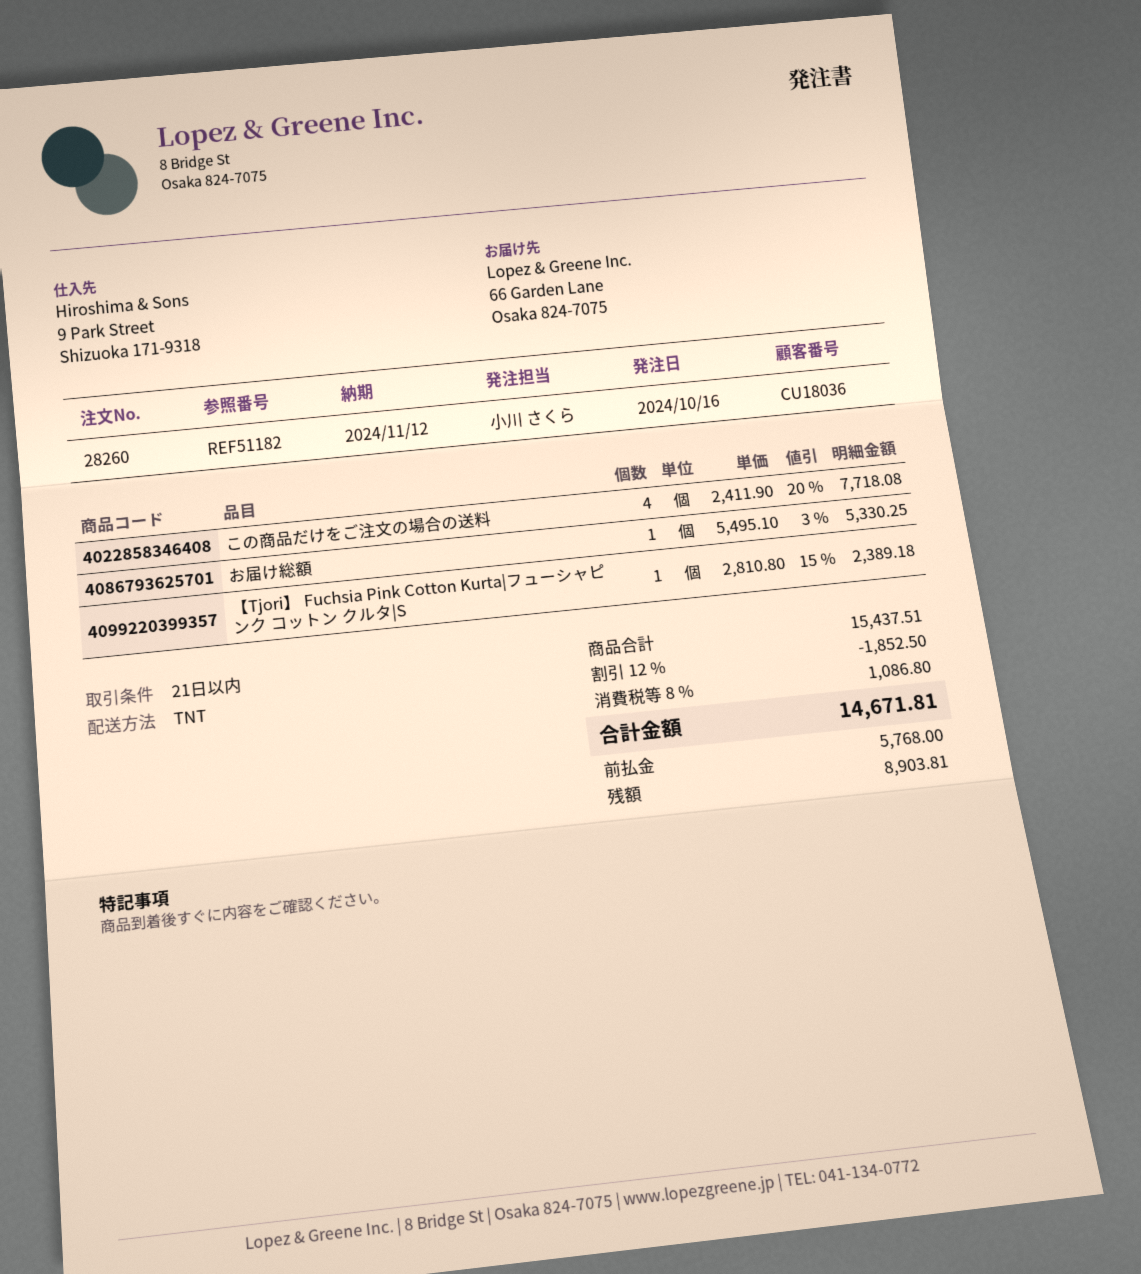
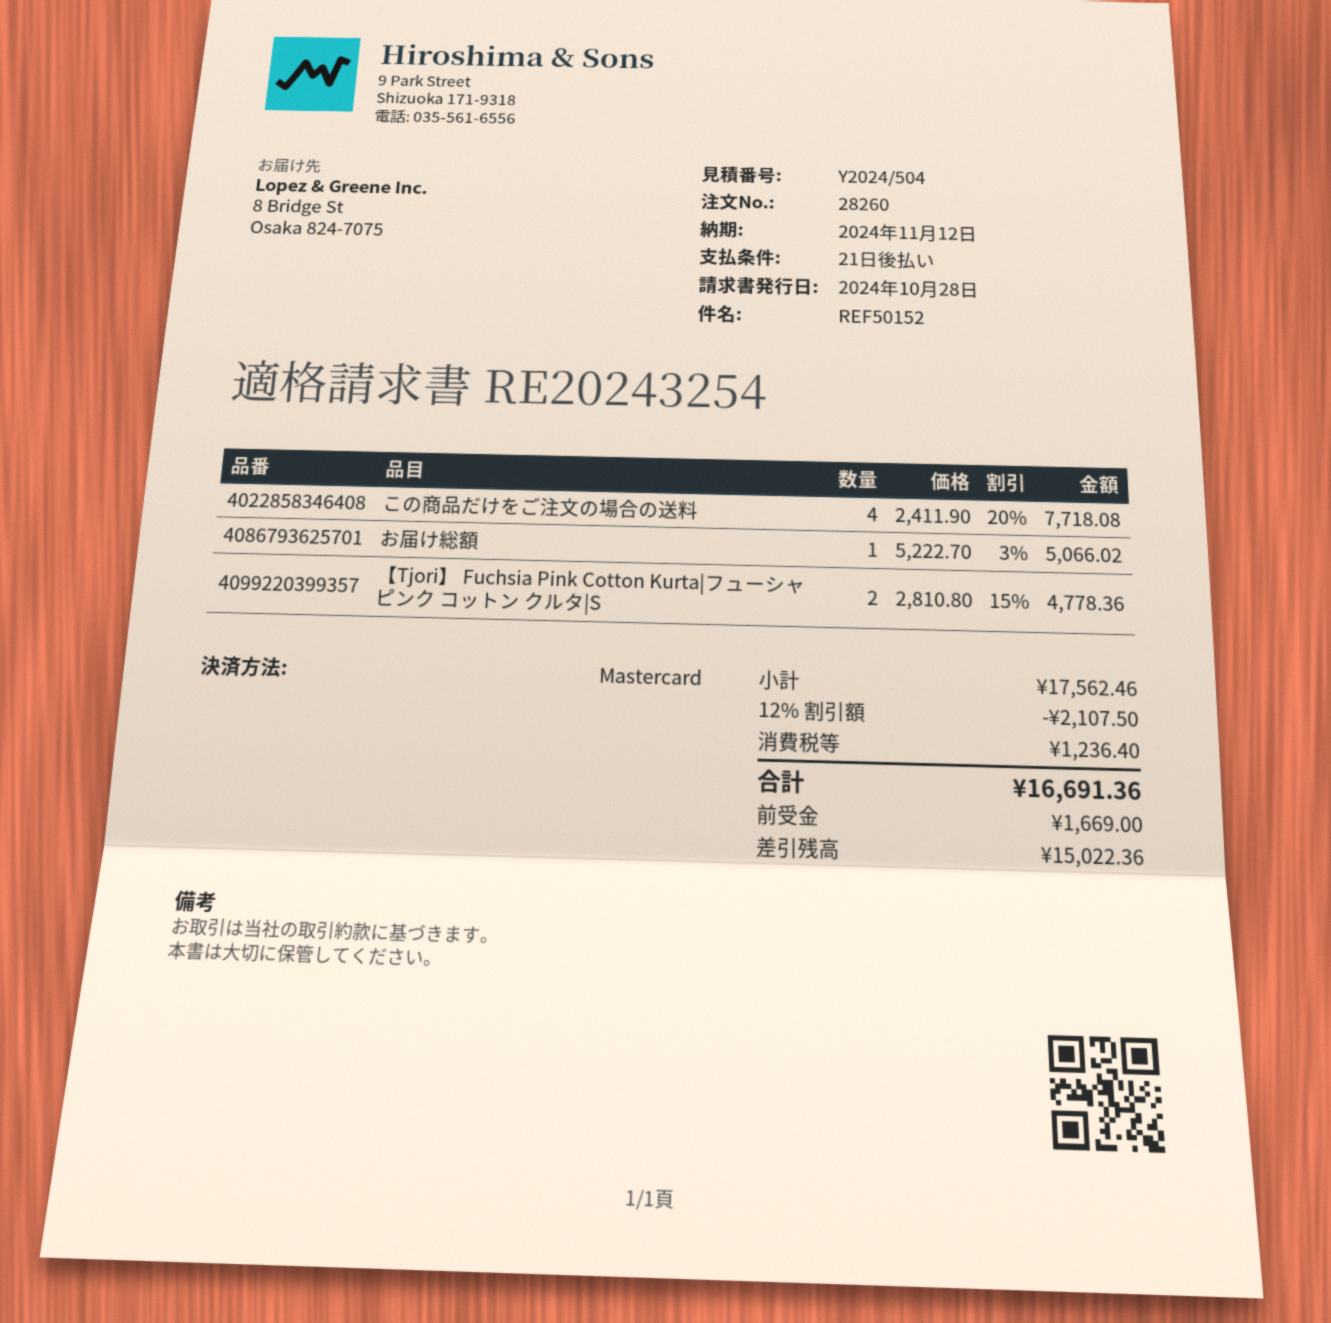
reference: REF51182 -> REF50152
ship to: 66 Garden Lane, Osaka 824-7075 -> 8 Bridge St, Osaka 824-7075
お届け総額: 1 x 5495.10 - 3% = 5330.25 -> 1 x 5222.70 - 3% = 5066.02
【Tjori】 Fuchsia Pink Cotton Kurta|フューシャピンク コットン クルタ|S: 1 x 2810.80 - 15% = 2389.18 -> 2 x 2810.80 - 15% = 4778.36
subtotal: 15437.51 -> 17562.46
discount: 12% = 1852.50 -> 12% = 2107.50
tax: 1086.80 -> 1236.40
total: 14671.81 -> 16691.36
deposit: 5768.00 -> 1669.00
balance: 8903.81 -> 15022.36

